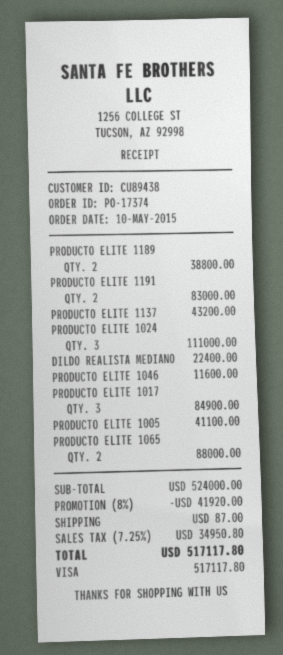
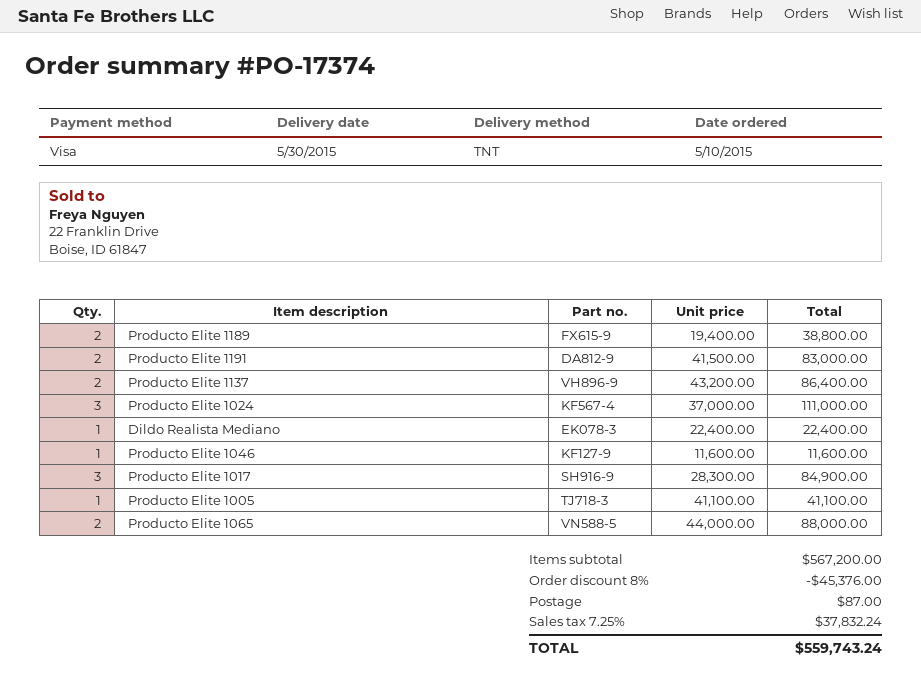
PRODUCTO ELITE 1137: 1 for 43200.00 -> 2 for 86400.00
subtotal: 524000.00 -> 567200.00
discount: 8% = 41920.00 -> 8% = 45376.00
tax: 7.25% = 34950.80 -> 7.25% = 37832.24
total: 517117.80 -> 559743.24

